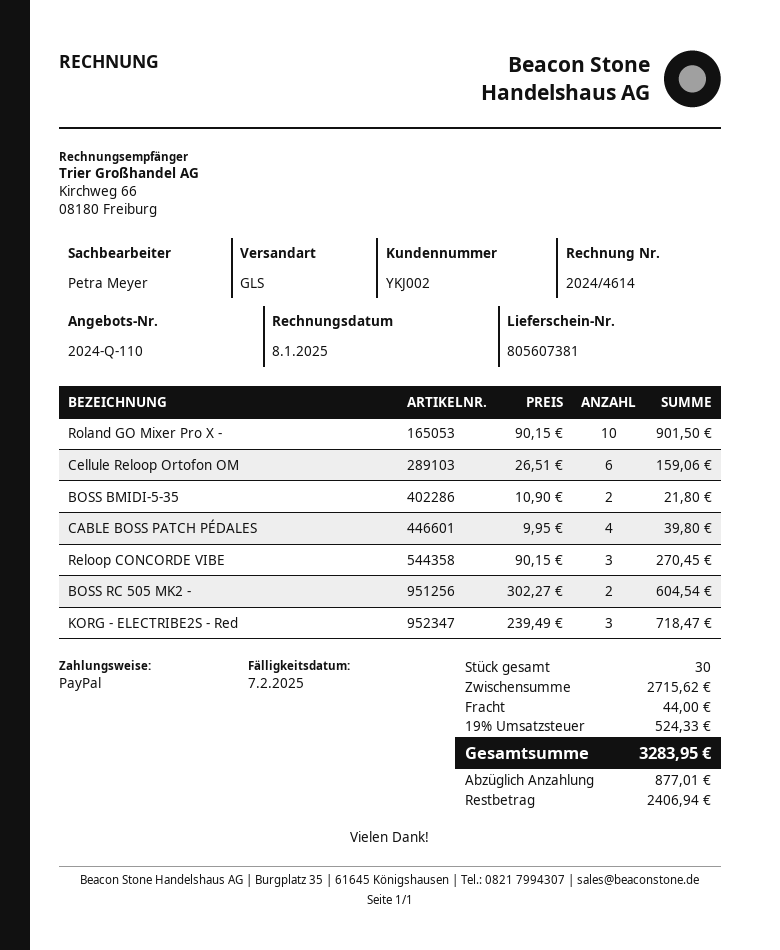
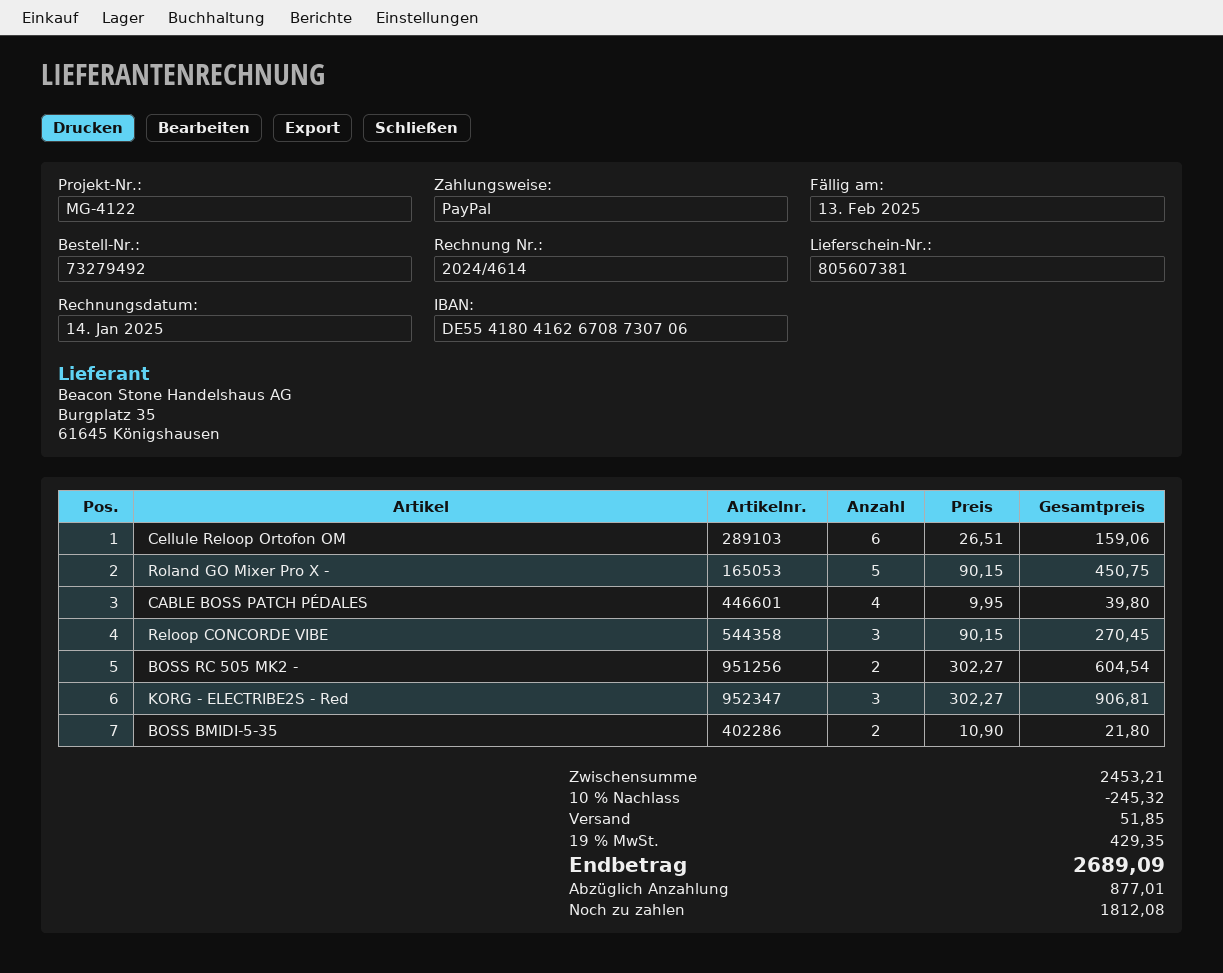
invoice date: 2025-01-08 -> 2025-01-14
due date: 2025-02-07 -> 2025-02-13
Roland GO Mixer Pro X -: 10 x 90.15 = 901.50 -> 5 x 90.15 = 450.75
KORG - ELECTRIBE2S - Red: 3 x 239.49 = 718.47 -> 3 x 302.27 = 906.81
subtotal: 2715.62 -> 2453.21
discount: none -> 10% = 245.32
shipping: 44.00 -> 51.85
tax: 19% = 524.33 -> 19% = 429.35
total: 3283.95 -> 2689.09
balance: 2406.94 -> 1812.08

